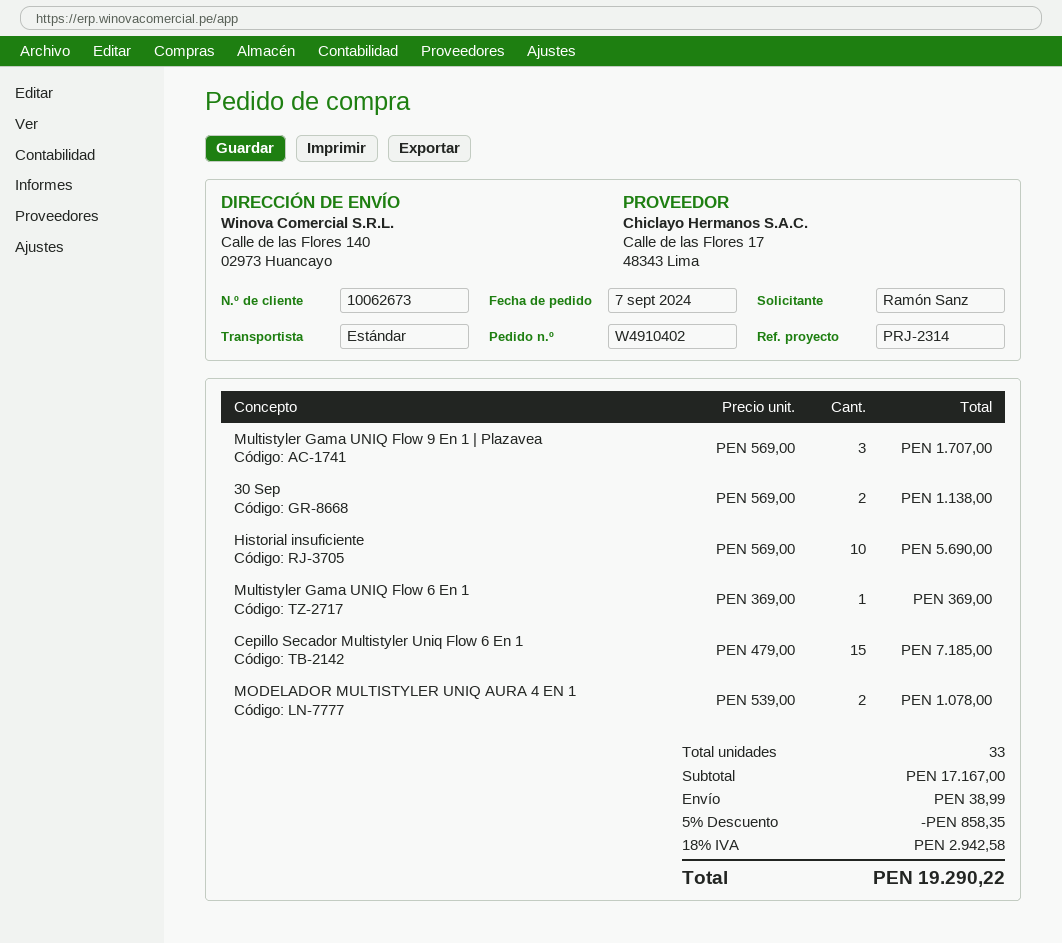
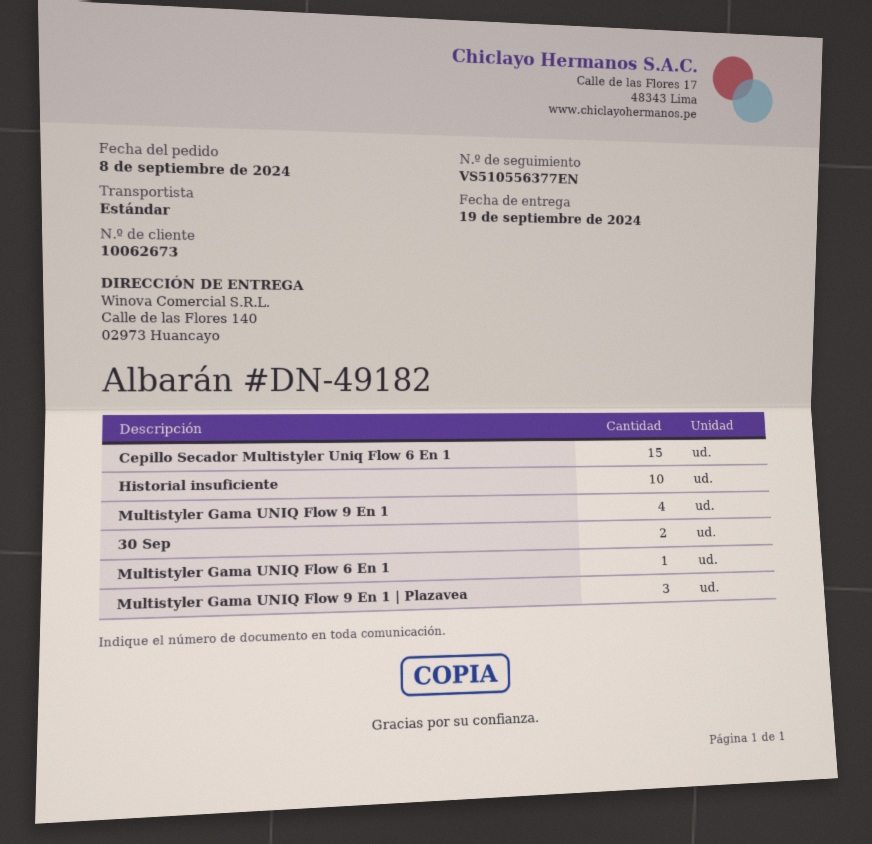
order date: 2024-09-07 -> 2024-09-08
MODELADOR MULTISTYLER UNIQ AURA 4 EN 1: 2 -> none
Multistyler Gama UNIQ Flow 9 En 1: none -> 4

